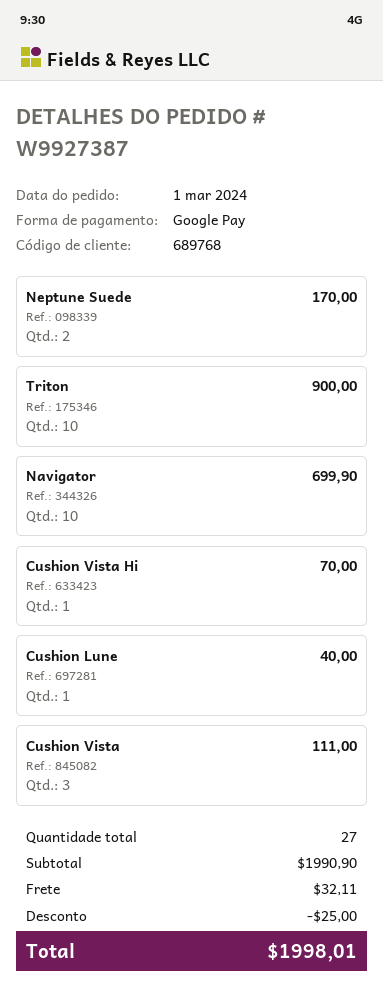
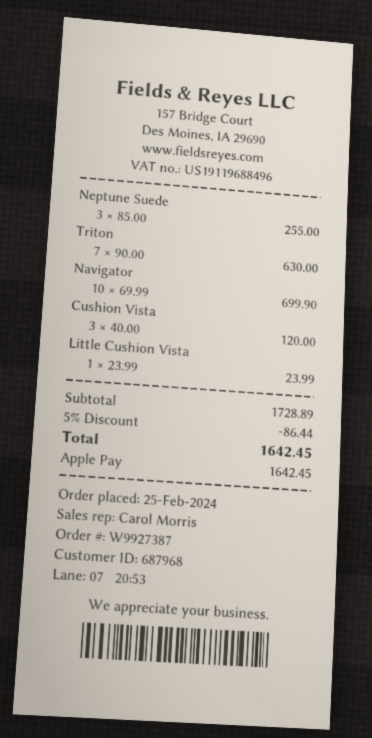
order date: 2024-03-01 -> 2024-02-25
customer number: 689768 -> 687968
payment method: Google Pay -> Apple Pay
Neptune Suede: 2 for 170.00 -> 3 for 255.00
Triton: 10 for 900.00 -> 7 for 630.00
Cushion Vista Hi: 1 for 70.00 -> none
Cushion Lune: 1 for 40.00 -> none
Cushion Vista: 3 for 111.00 -> 3 for 120.00
Little Cushion Vista: none -> 1 for 23.99
subtotal: 1990.90 -> 1728.89
discount: 25.00 -> 86.44
shipping: 32.11 -> none
total: 1998.01 -> 1642.45

